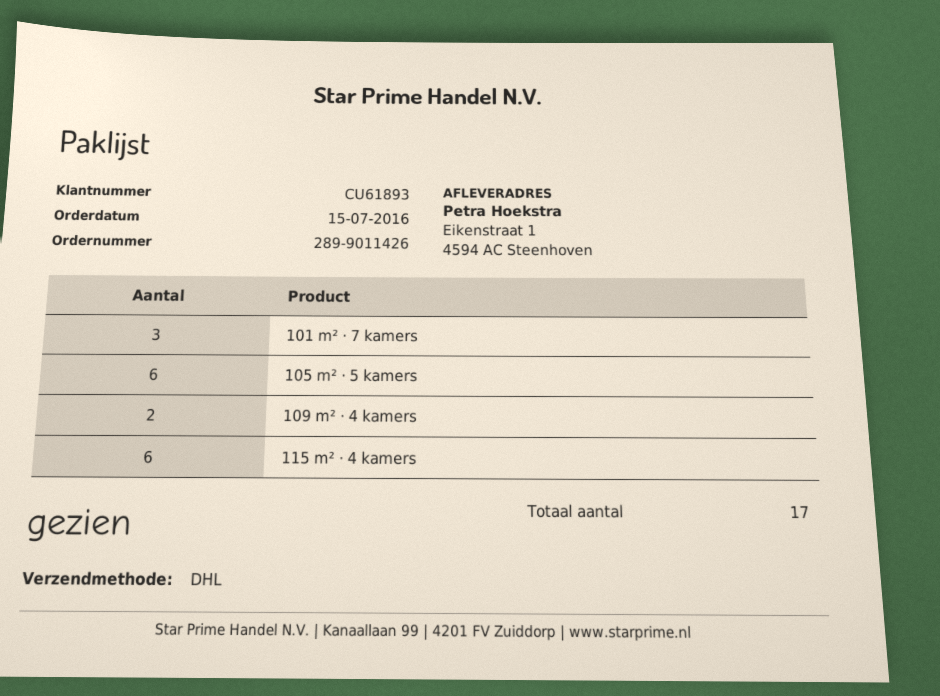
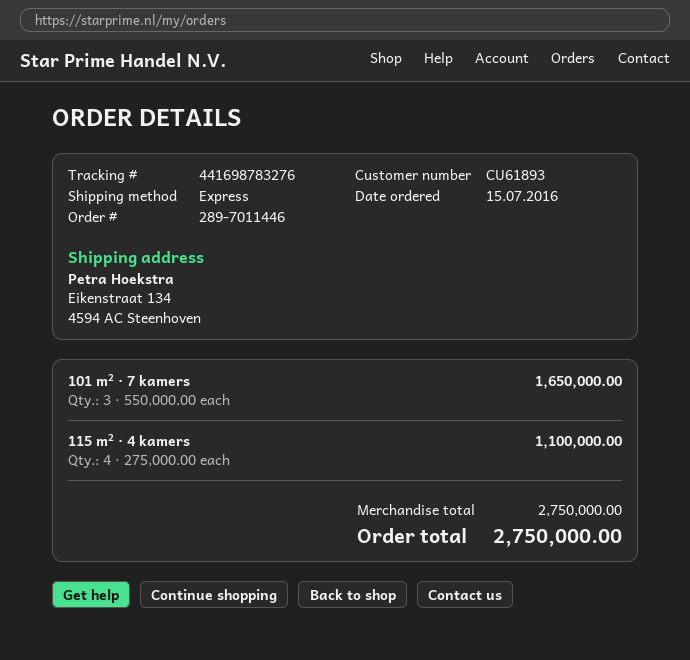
order number: 289-9011426 -> 289-7011446
shipping method: DHL -> express
ship to: Eikenstraat 1, 4594 AC Steenhoven -> Eikenstraat 134, 4594 AC Steenhoven
105 m² · 5 kamers: 6 -> none
109 m² · 4 kamers: 2 -> none
115 m² · 4 kamers: 6 -> 4

